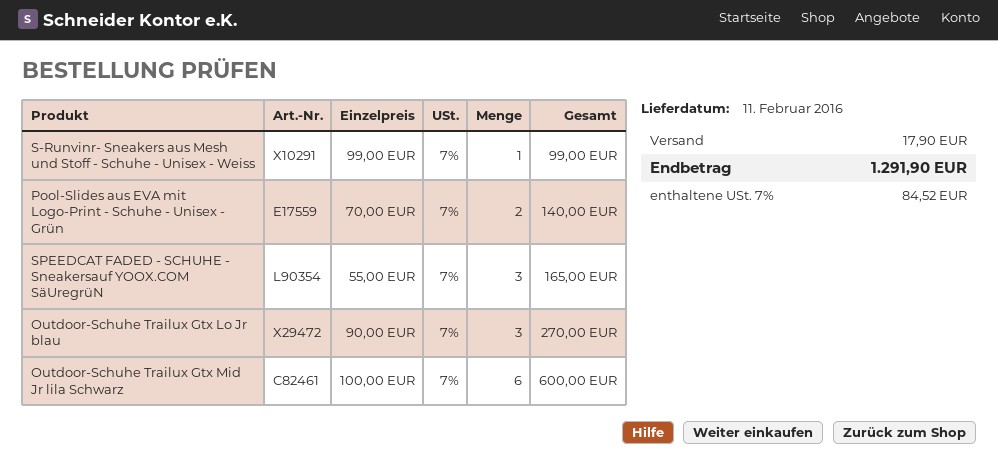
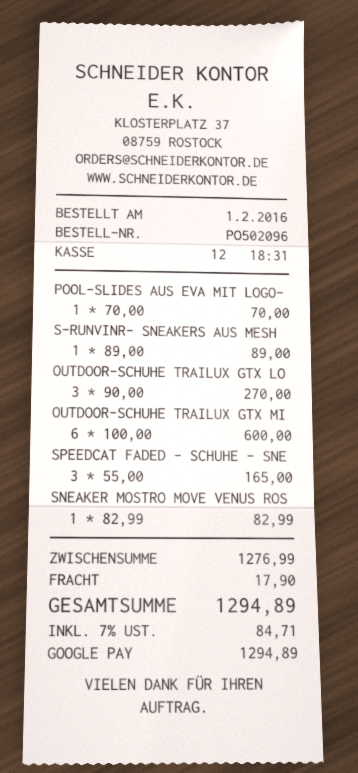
S-Runvinr- Sneakers aus Mesh und Stoff - Schuhe - Unisex - Weiss: 1 x 99.00 = 99.00 -> 1 x 89.00 = 89.00
Pool-Slides aus EVA mit Logo-Print - Schuhe - Unisex - Grün: 2 x 70.00 = 140.00 -> 1 x 70.00 = 70.00
SNEAKER MOSTRO MOVE VENUS ROS: none -> 1 x 82.99 = 82.99
tax: 7% = 84.52 -> 7% = 84.71
total: 1291.90 -> 1294.89

